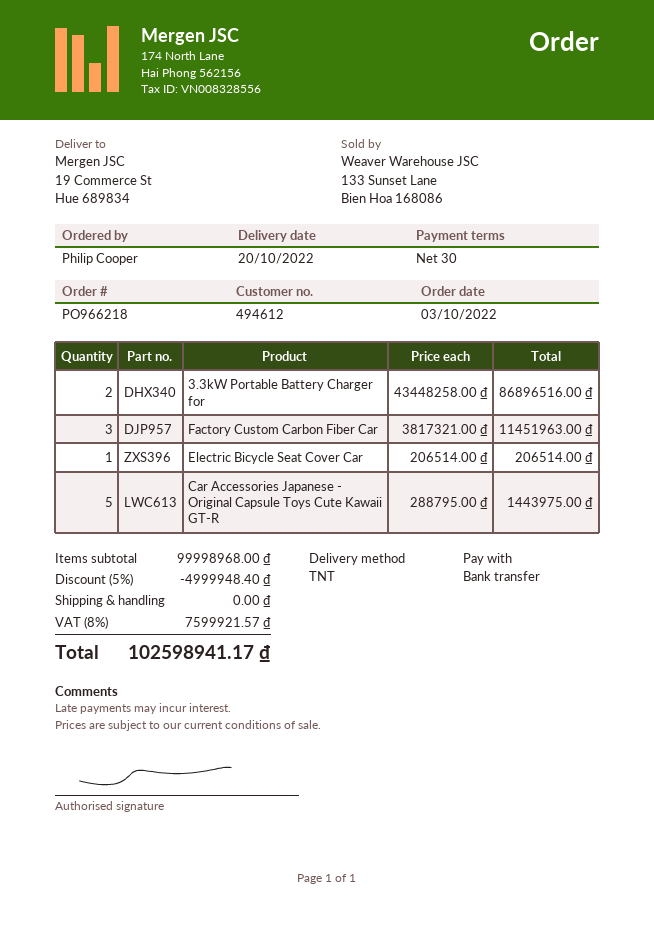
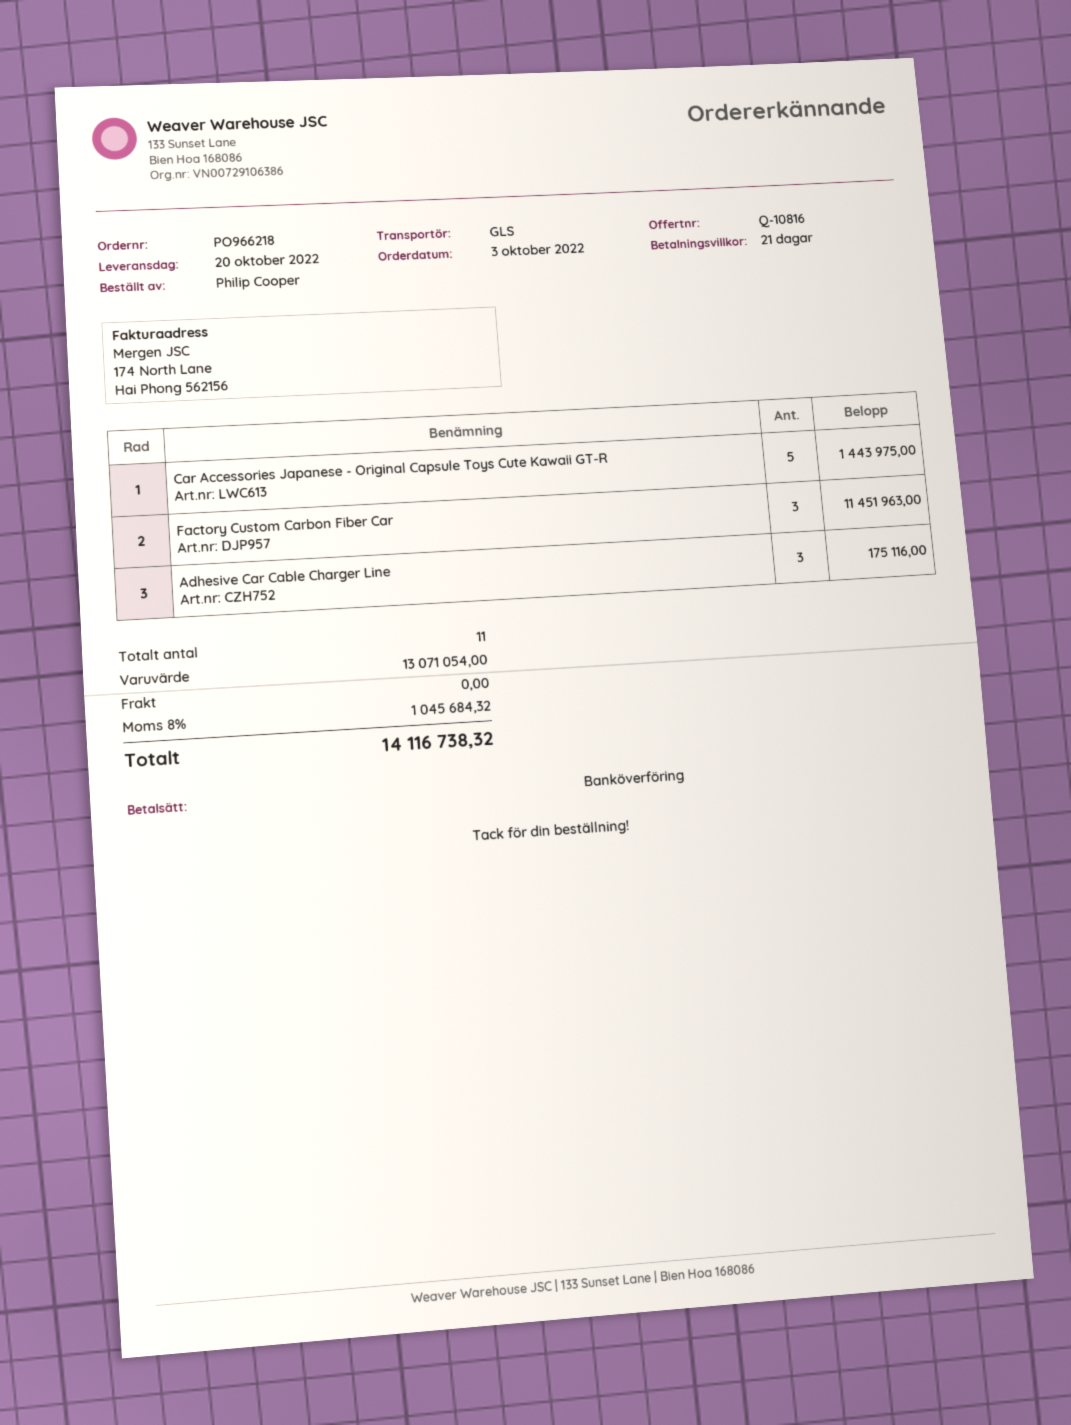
payment terms: 30 days -> 21 days
shipping method: TNT -> GLS
3.3kW Portable Battery Charger for: 2 for 86896516.00 -> none
Electric Bicycle Seat Cover Car: 1 for 206514.00 -> none
Adhesive Car Cable Charger Line: none -> 3 for 175116.00
subtotal: 99998968.00 -> 13071054.00
discount: 5% = 4999948.40 -> none
tax: 8% = 7599921.57 -> 8% = 1045684.32
total: 102598941.17 -> 14116738.32

